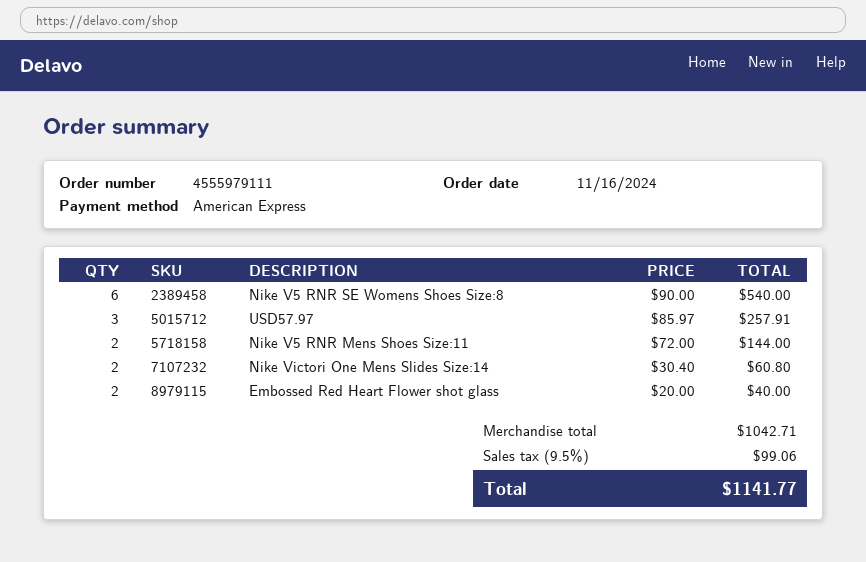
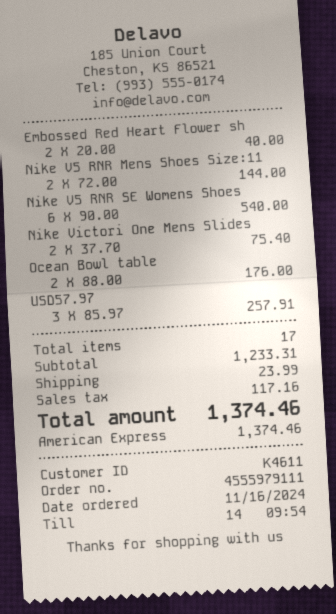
Nike Victori One Mens Slides Size:14: 2 x 30.40 = 60.80 -> 2 x 37.70 = 75.40
Ocean Bowl table: none -> 2 x 88.00 = 176.00
subtotal: 1042.71 -> 1233.31
shipping: none -> 23.99
tax: 99.06 -> 117.16
total: 1141.77 -> 1374.46

